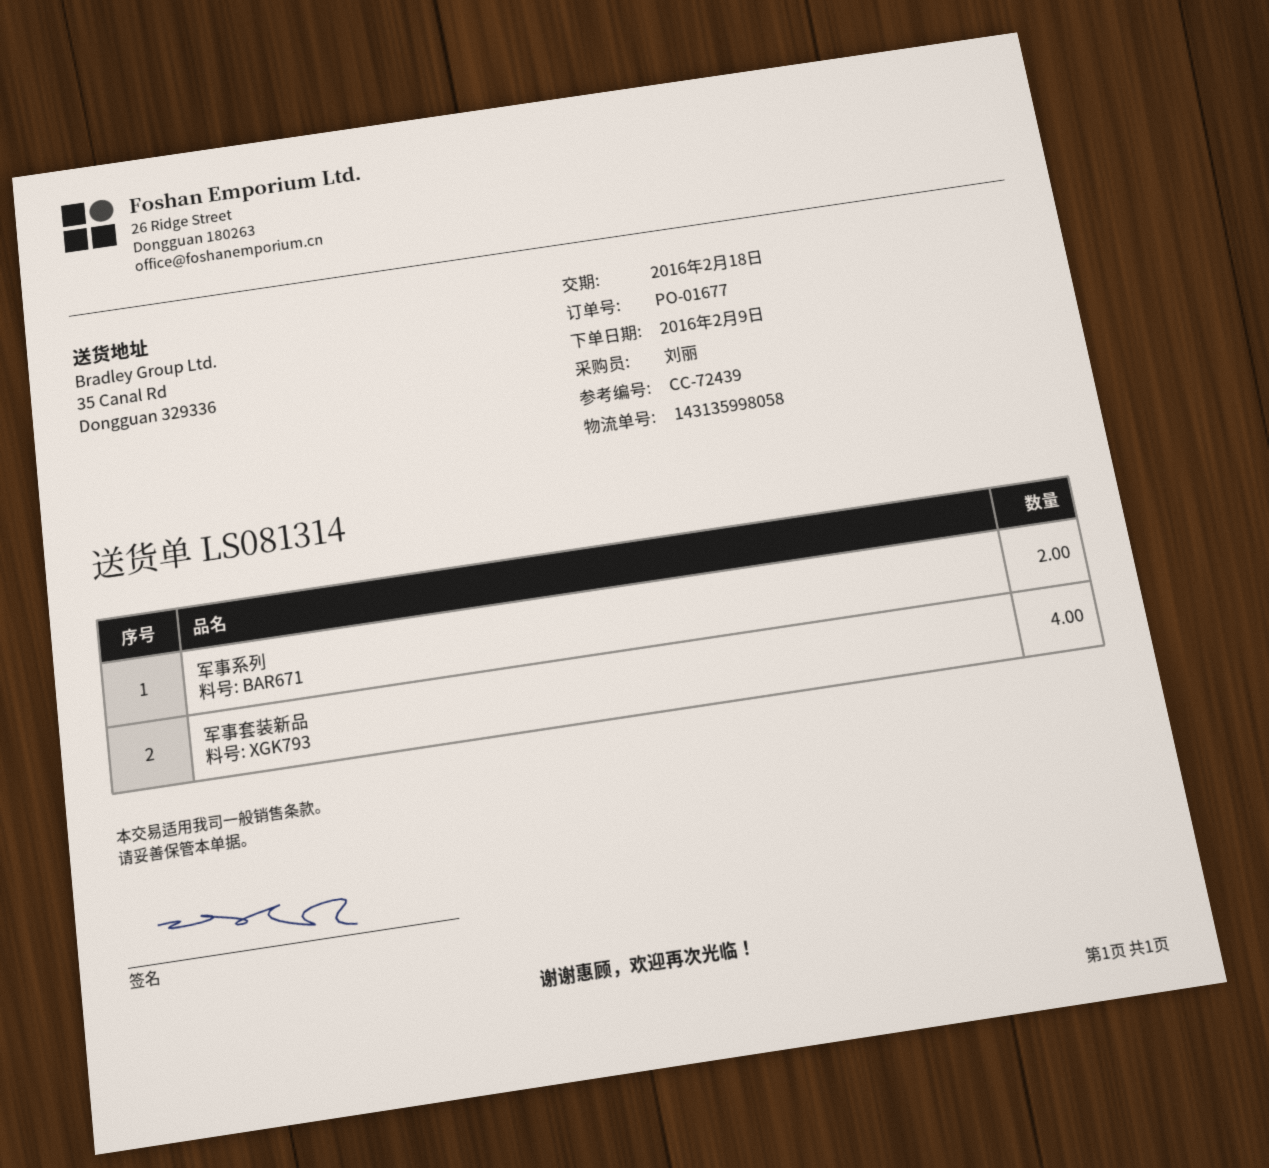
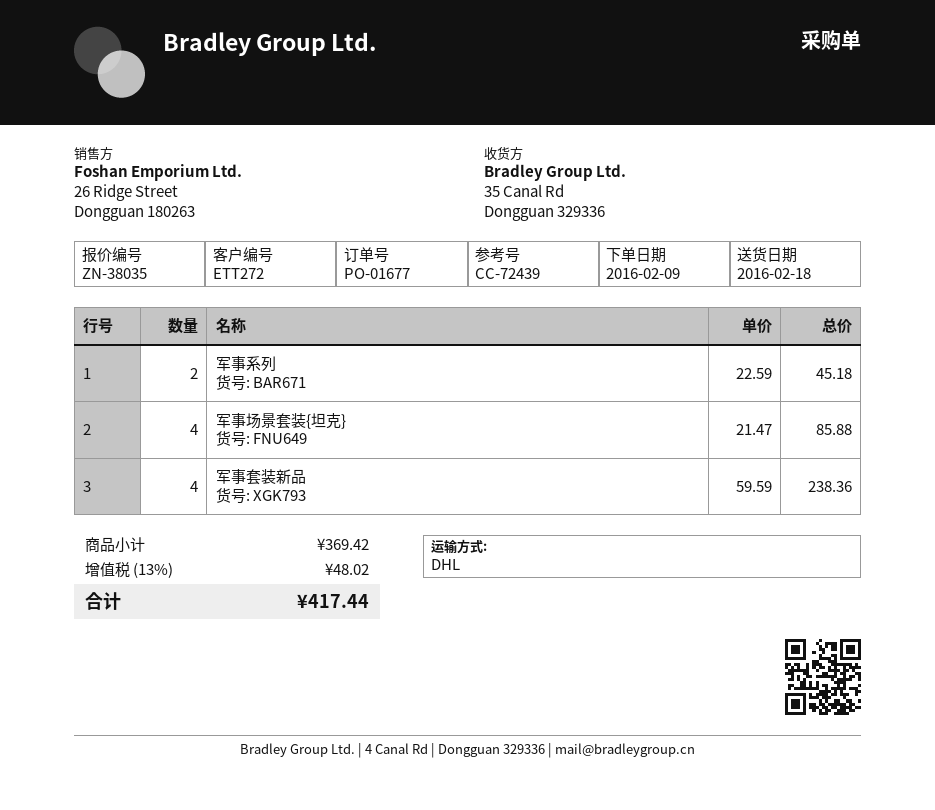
军事场景套装{坦克}: none -> 4

